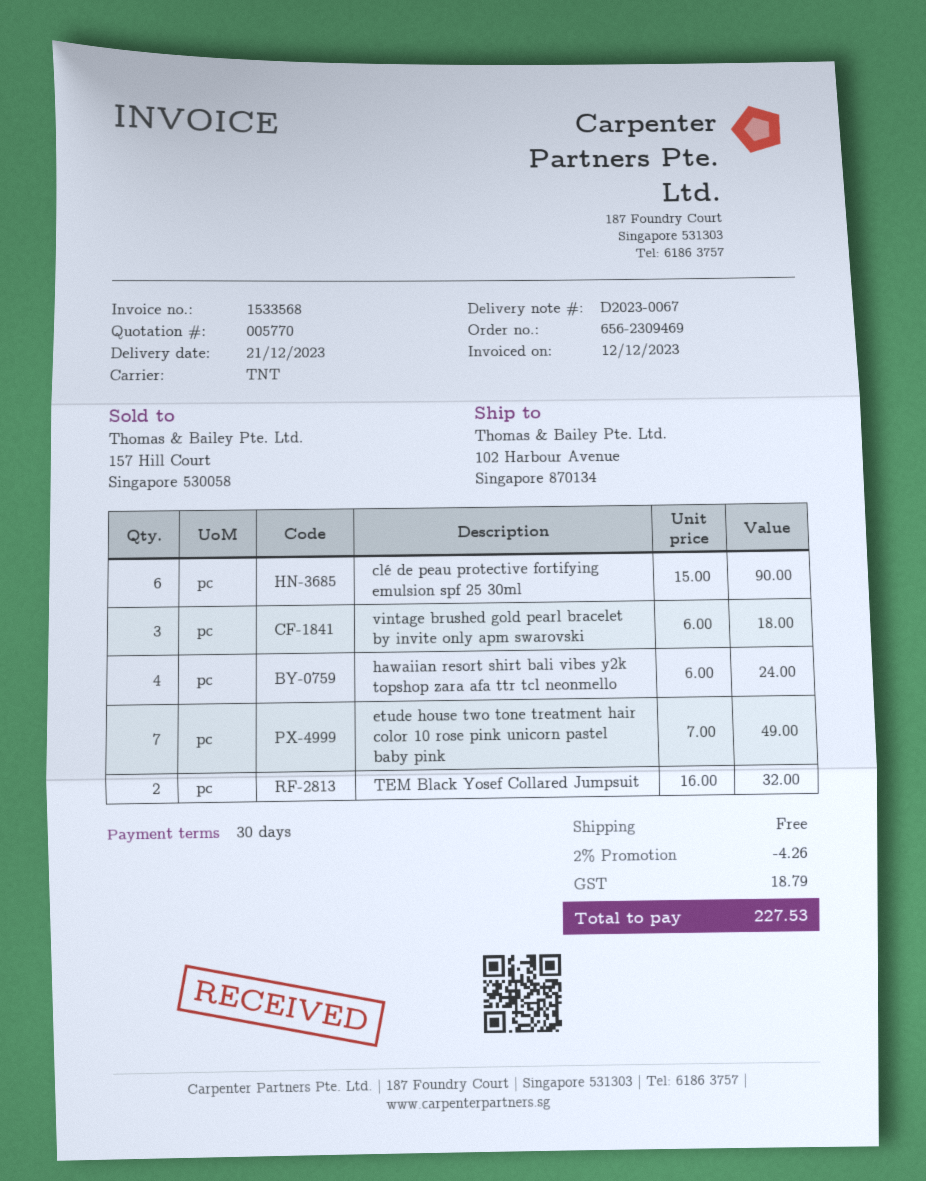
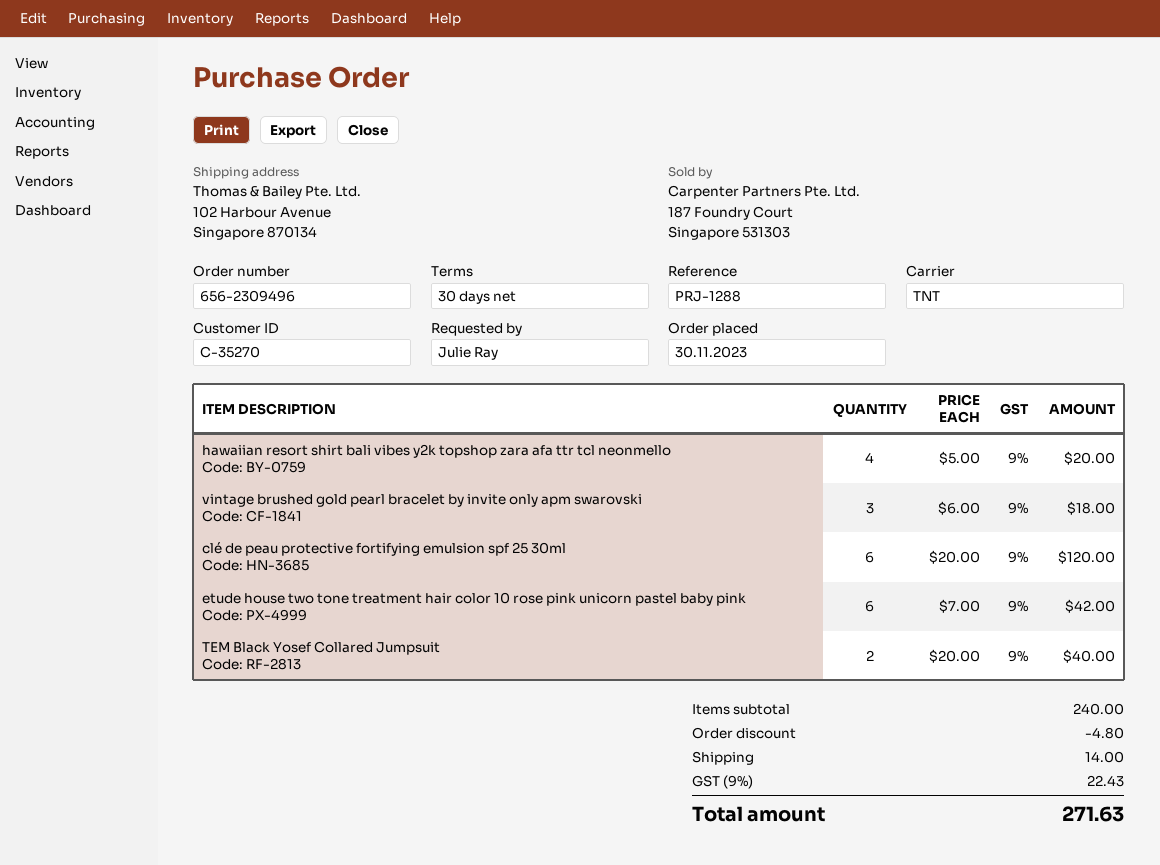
order number: 656-2309469 -> 656-2309496
clé de peau protective fortifying emulsion spf 25 30ml: 6 x 15.00 = 90.00 -> 6 x 20.00 = 120.00
hawaiian resort shirt bali vibes y2k topshop zara afa ttr tcl neonmello: 4 x 6.00 = 24.00 -> 4 x 5.00 = 20.00
etude house two tone treatment hair color 10 rose pink unicorn pastel baby pink: 7 x 7.00 = 49.00 -> 6 x 7.00 = 42.00
TEM Black Yosef Collared Jumpsuit: 2 x 16.00 = 32.00 -> 2 x 20.00 = 40.00
discount: 4.26 -> 4.80
shipping: 0.00 -> 14.00
tax: 18.79 -> 22.43
total: 227.53 -> 271.63

